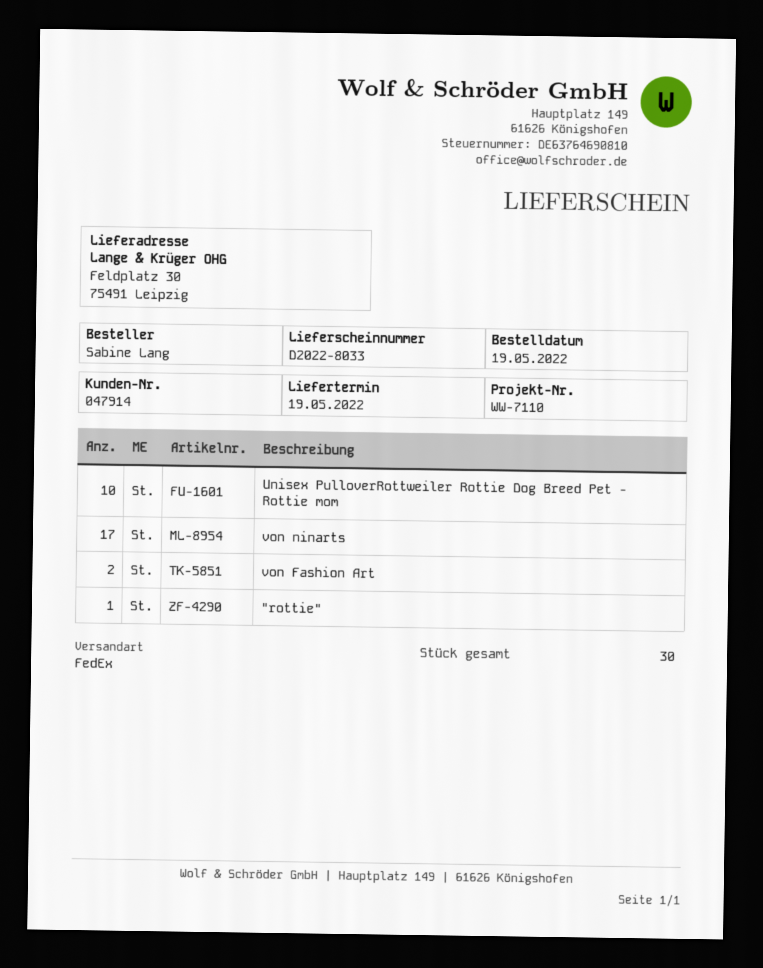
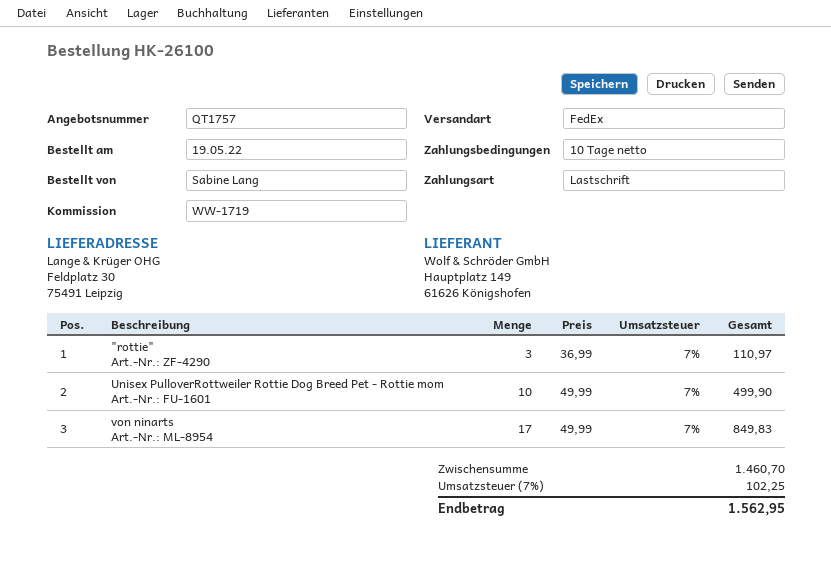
reference: WW-7110 -> WW-1719
von Fashion Art: 2 -> none
"rottie": 1 -> 3

